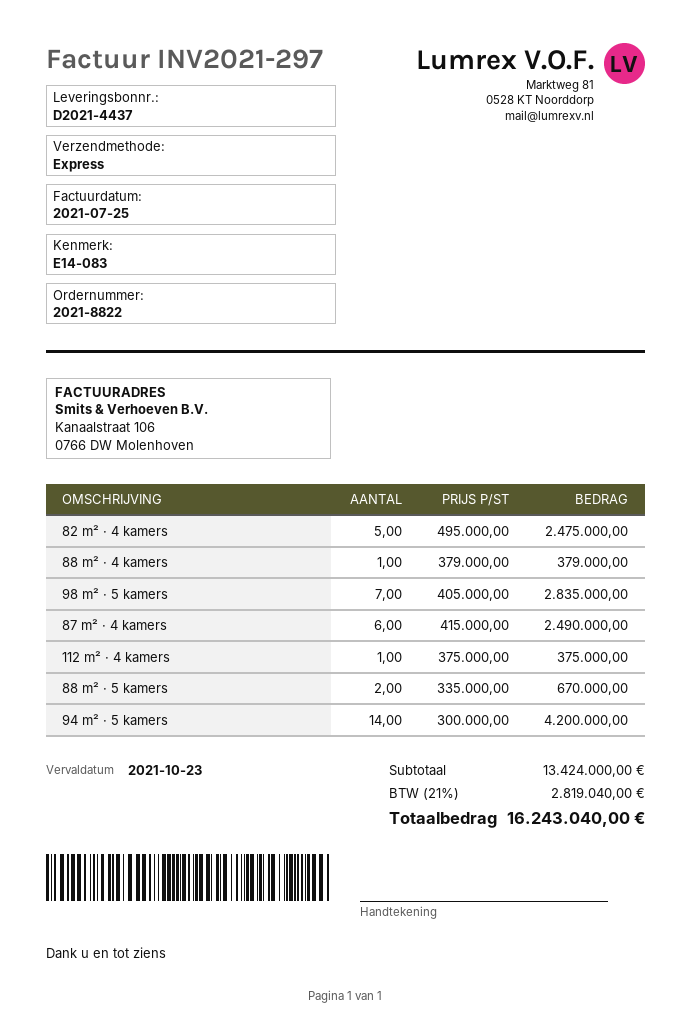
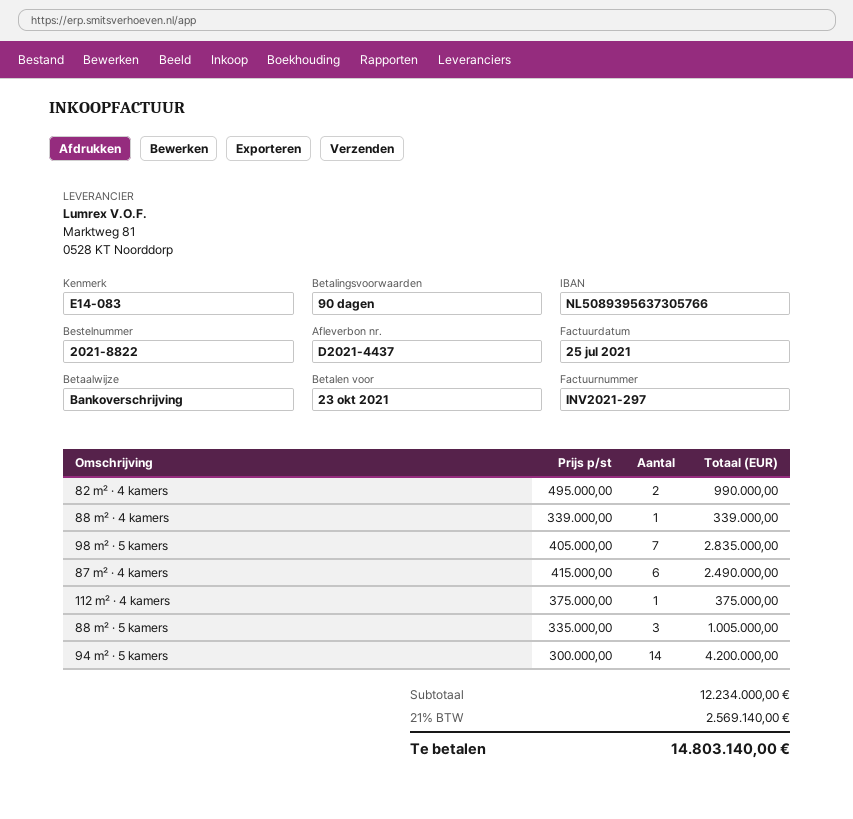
82 m² · 4 kamers: 5 x 495000.00 = 2475000.00 -> 2 x 495000.00 = 990000.00
88 m² · 4 kamers: 1 x 379000.00 = 379000.00 -> 1 x 339000.00 = 339000.00
88 m² · 5 kamers: 2 x 335000.00 = 670000.00 -> 3 x 335000.00 = 1005000.00
subtotal: 13424000.00 -> 12234000.00
tax: 21% = 2819040.00 -> 21% = 2569140.00
total: 16243040.00 -> 14803140.00

